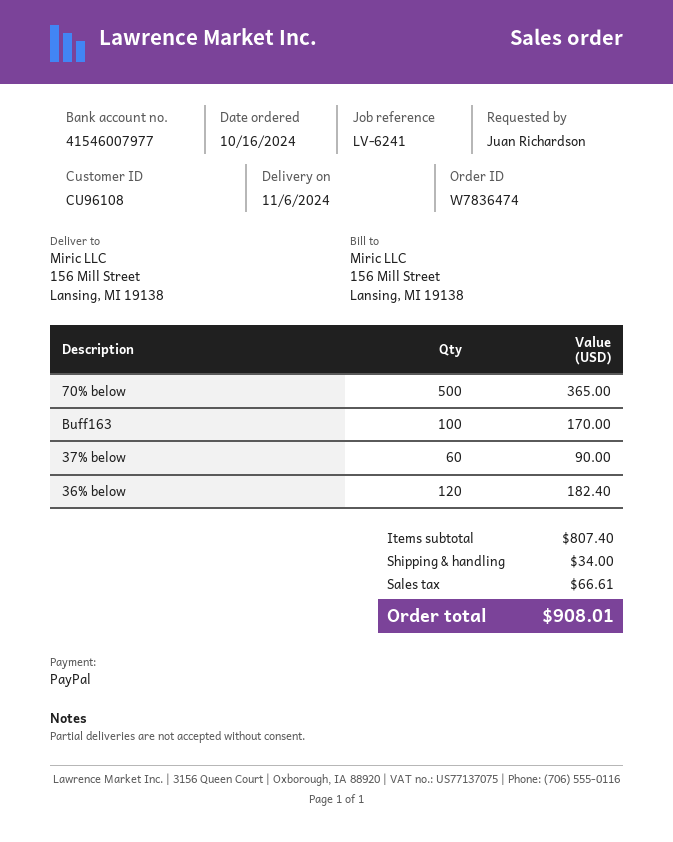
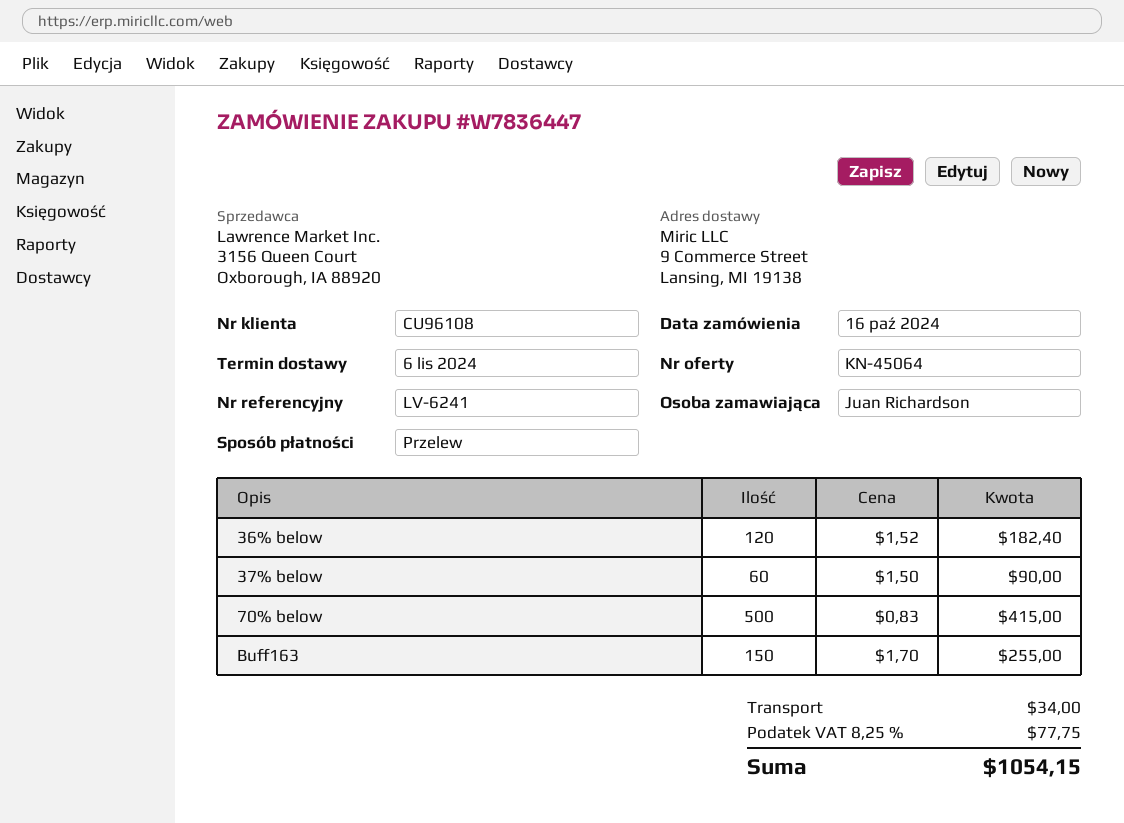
order number: W7836474 -> W7836447
payment method: PayPal -> bank transfer
ship to: 156 Mill Street, Lansing, MI 19138 -> 9 Commerce Street, Lansing, MI 19138
70% below: 500 for 365.00 -> 500 for 415.00
Buff163: 100 for 170.00 -> 150 for 255.00
tax: 66.61 -> 77.75
total: 908.01 -> 1054.15

